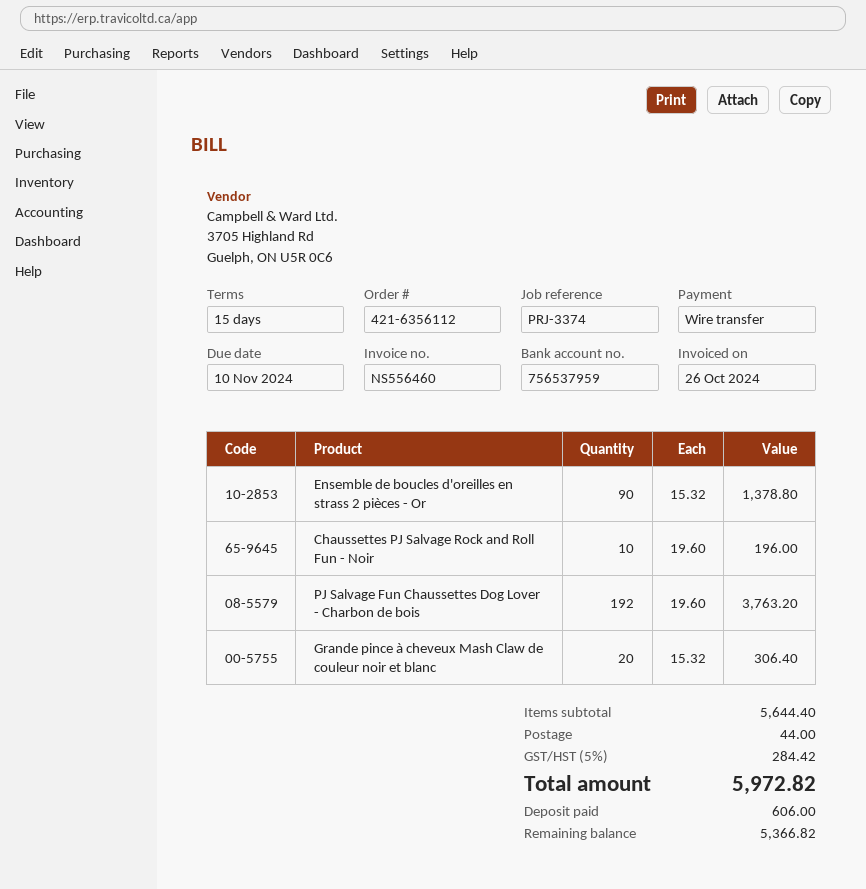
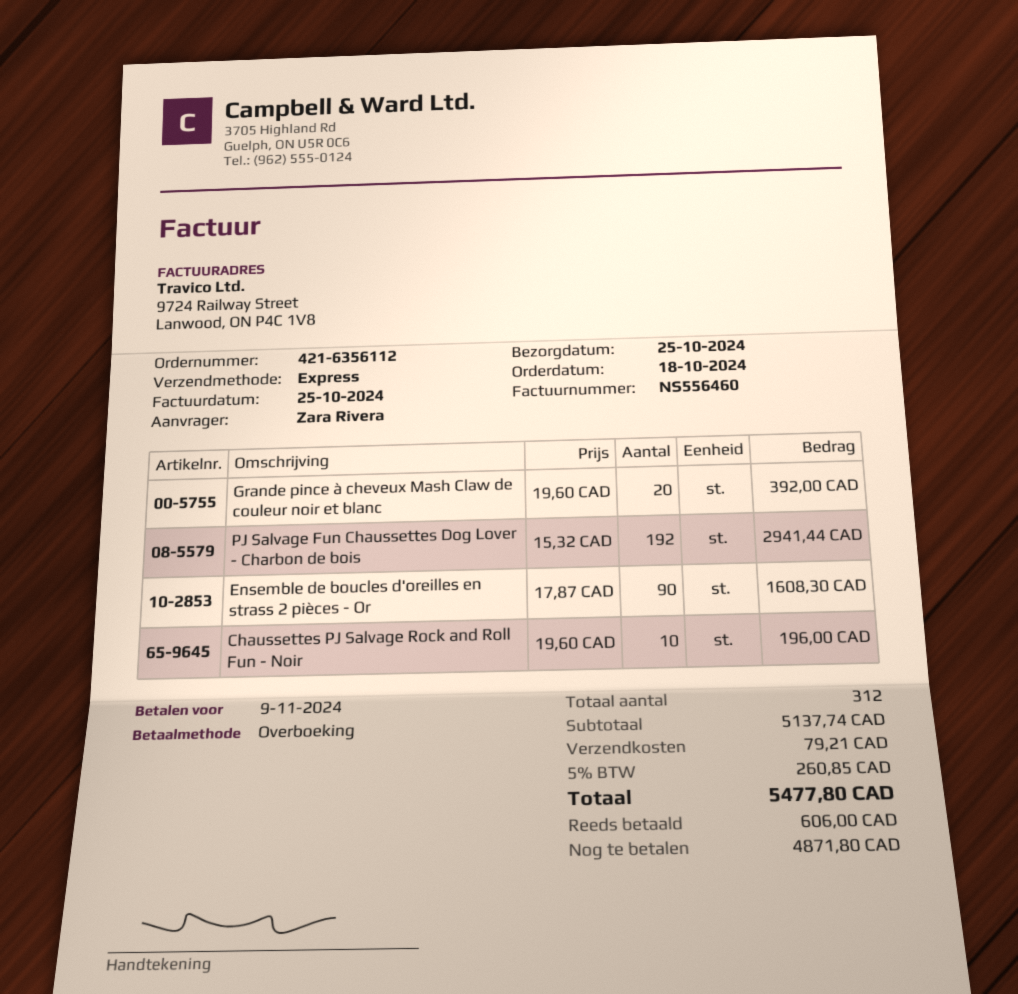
invoice date: 2024-10-26 -> 2024-10-25
due date: 2024-11-10 -> 2024-11-09
Ensemble de boucles d'oreilles en strass 2 pièces - Or: 90 x 15.32 = 1378.80 -> 90 x 17.87 = 1608.30
PJ Salvage Fun Chaussettes Dog Lover - Charbon de bois: 192 x 19.60 = 3763.20 -> 192 x 15.32 = 2941.44
Grande pince à cheveux Mash Claw de couleur noir et blanc: 20 x 15.32 = 306.40 -> 20 x 19.60 = 392.00
subtotal: 5644.40 -> 5137.74
shipping: 44.00 -> 79.21
tax: 5% = 284.42 -> 5% = 260.85
total: 5972.82 -> 5477.80
balance: 5366.82 -> 4871.80

